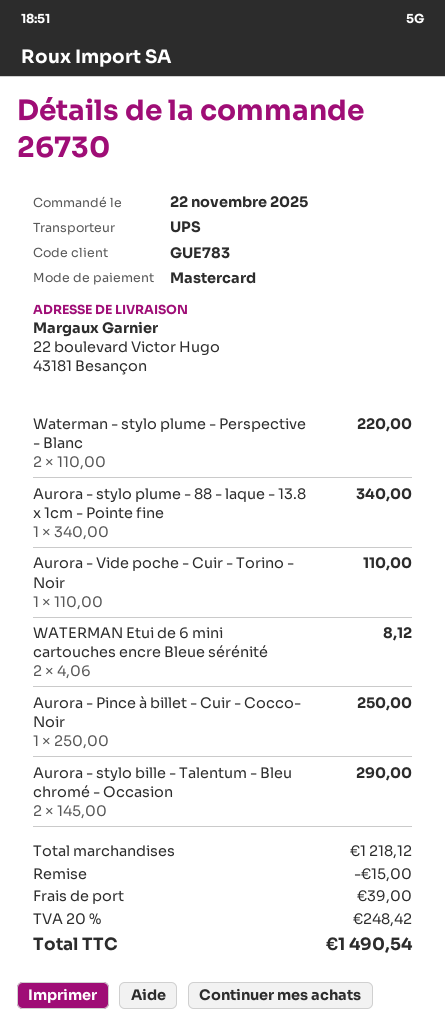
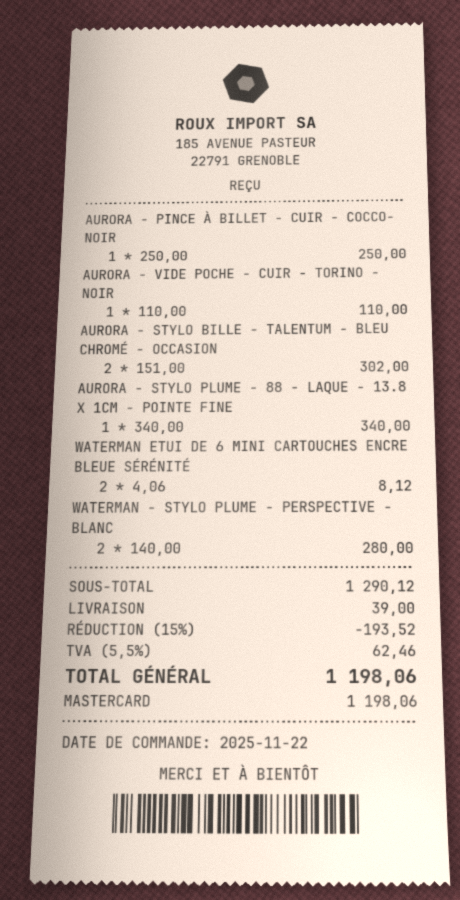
Waterman - stylo plume - Perspective - Blanc: 2 x 110.00 = 220.00 -> 2 x 140.00 = 280.00
Aurora - stylo bille - Talentum - Bleu chromé - Occasion: 2 x 145.00 = 290.00 -> 2 x 151.00 = 302.00
subtotal: 1218.12 -> 1290.12
discount: 15.00 -> 193.52
tax: 20% = 248.42 -> 5.5% = 62.46
total: 1490.54 -> 1198.06

